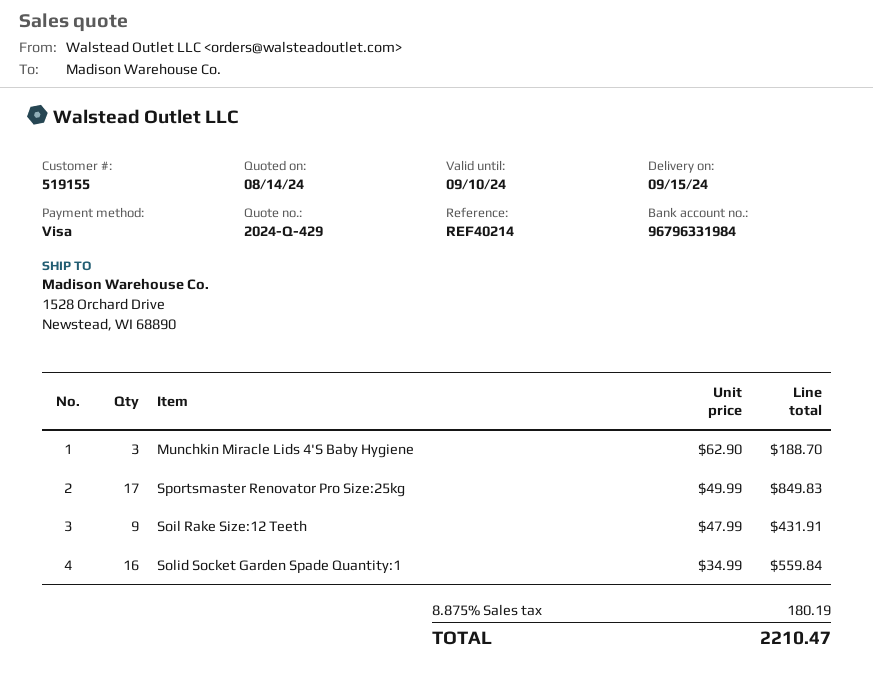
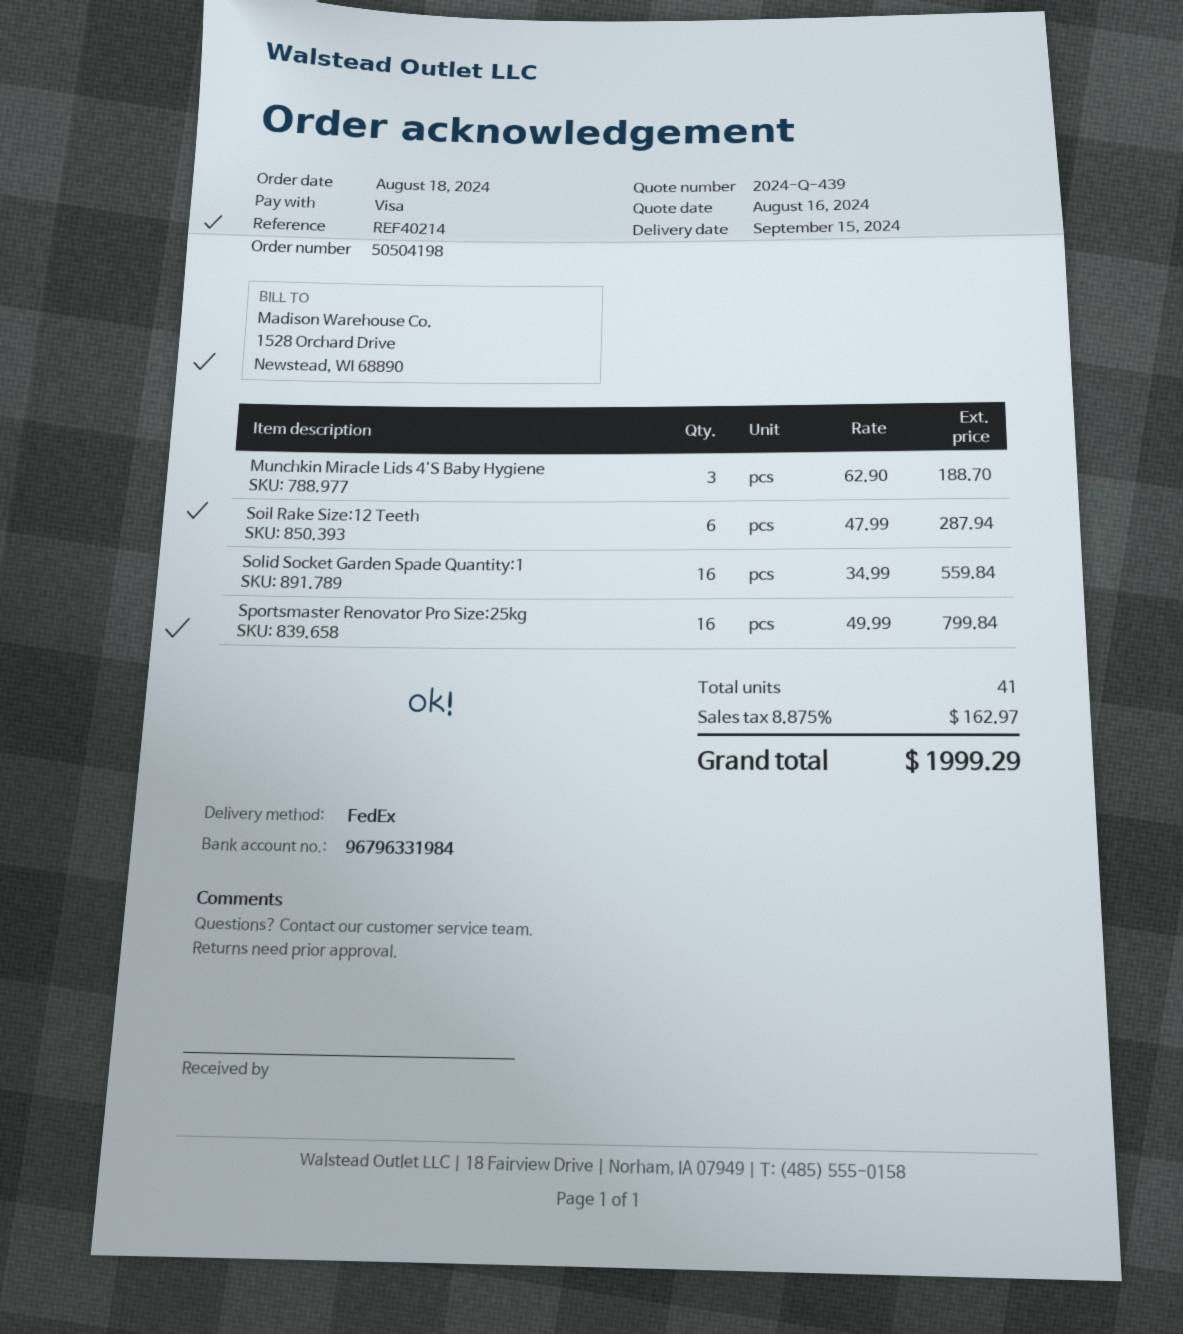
quote number: 2024-Q-429 -> 2024-Q-439
quote date: 2024-08-14 -> 2024-08-16
Sportsmaster Renovator Pro Size:25kg: 17 x 49.99 = 849.83 -> 16 x 49.99 = 799.84
Soil Rake Size:12 Teeth: 9 x 47.99 = 431.91 -> 6 x 47.99 = 287.94
tax: 8.875% = 180.19 -> 8.875% = 162.97
total: 2210.47 -> 1999.29

